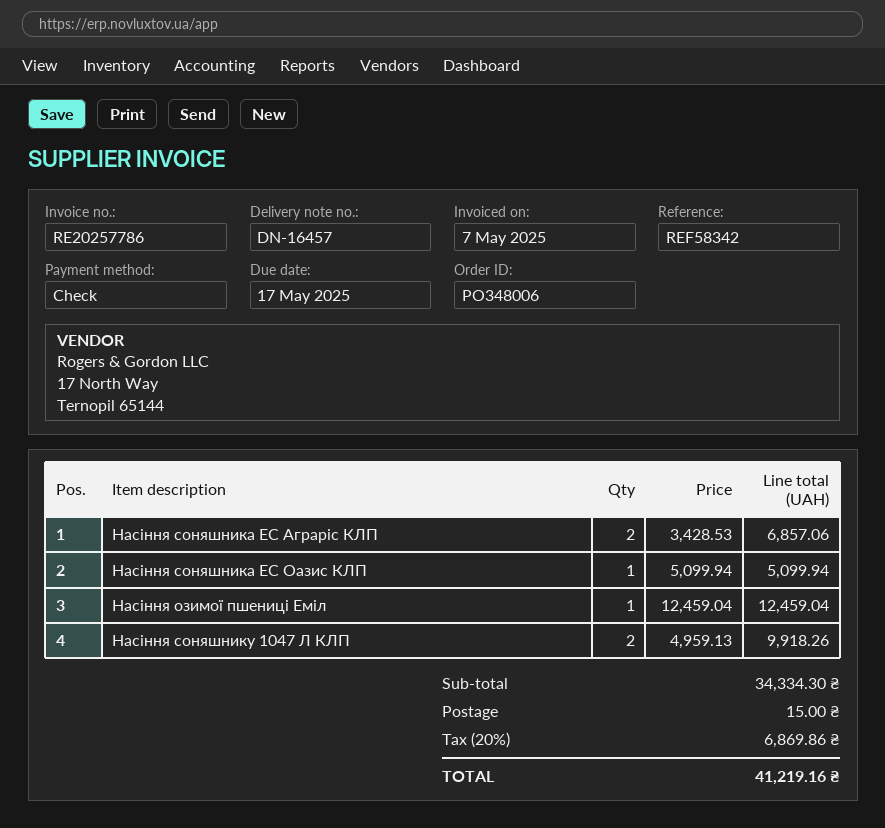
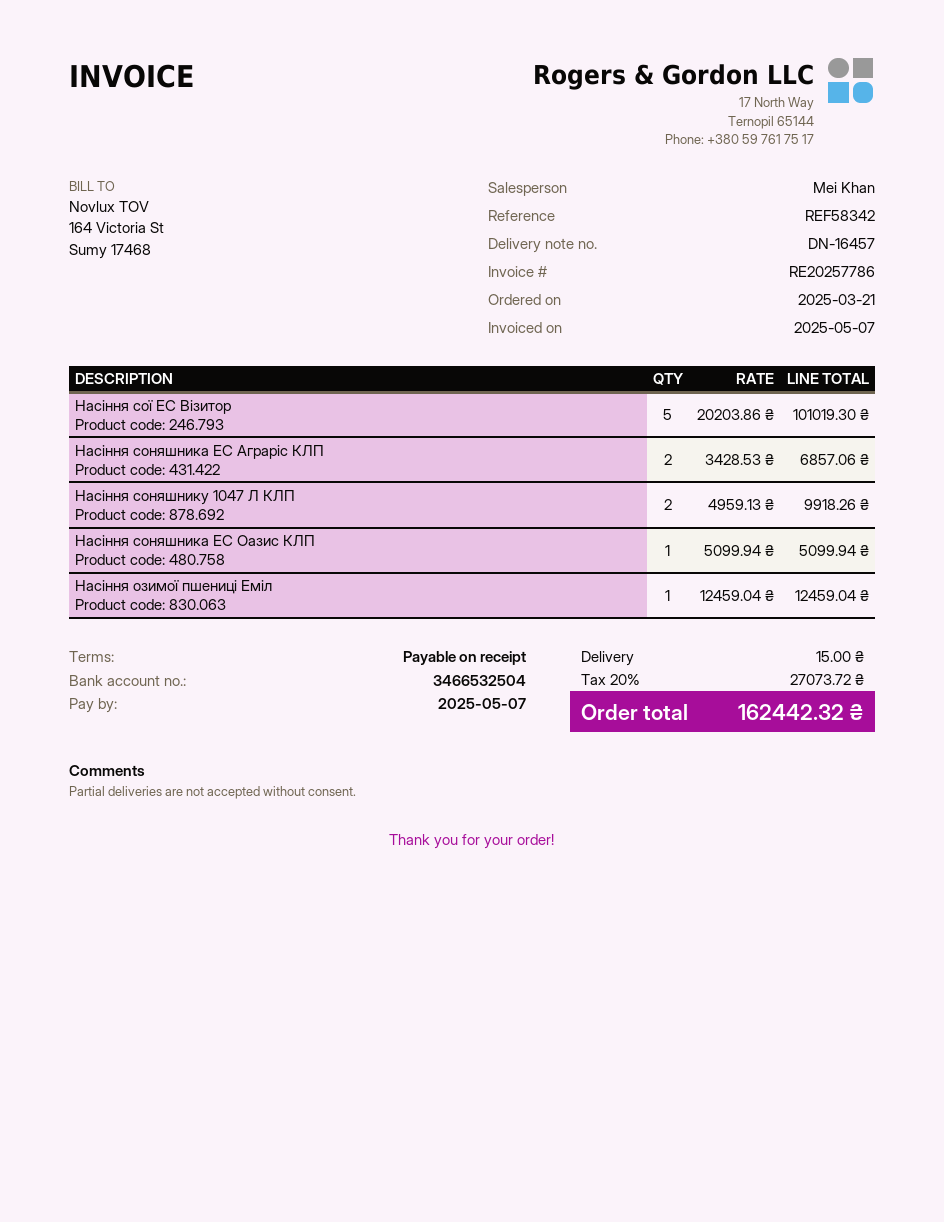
due date: 2025-05-17 -> 2025-05-07
Насіння сої ЕС Візитор: none -> 5 x 20203.86 = 101019.30
tax: 20% = 6869.86 -> 20% = 27073.72
total: 41219.16 -> 162442.32

